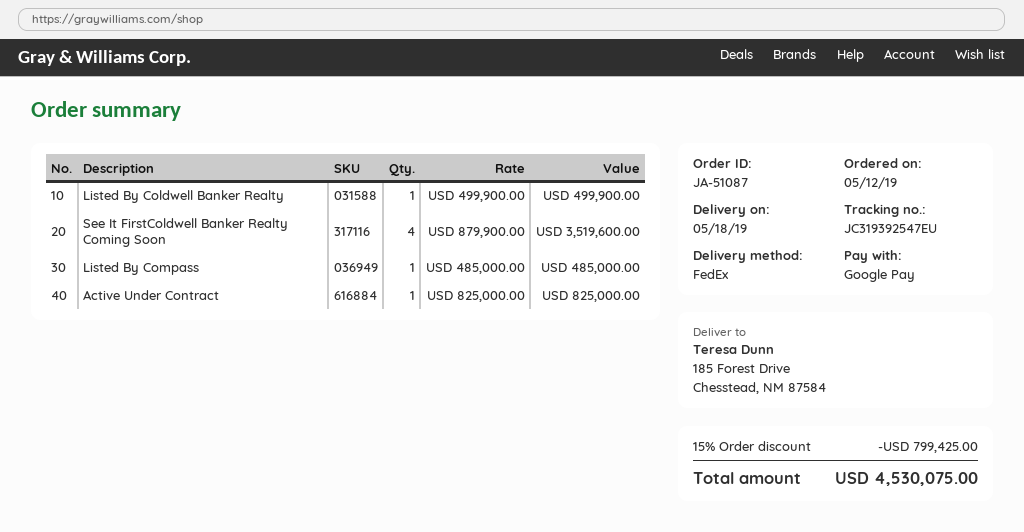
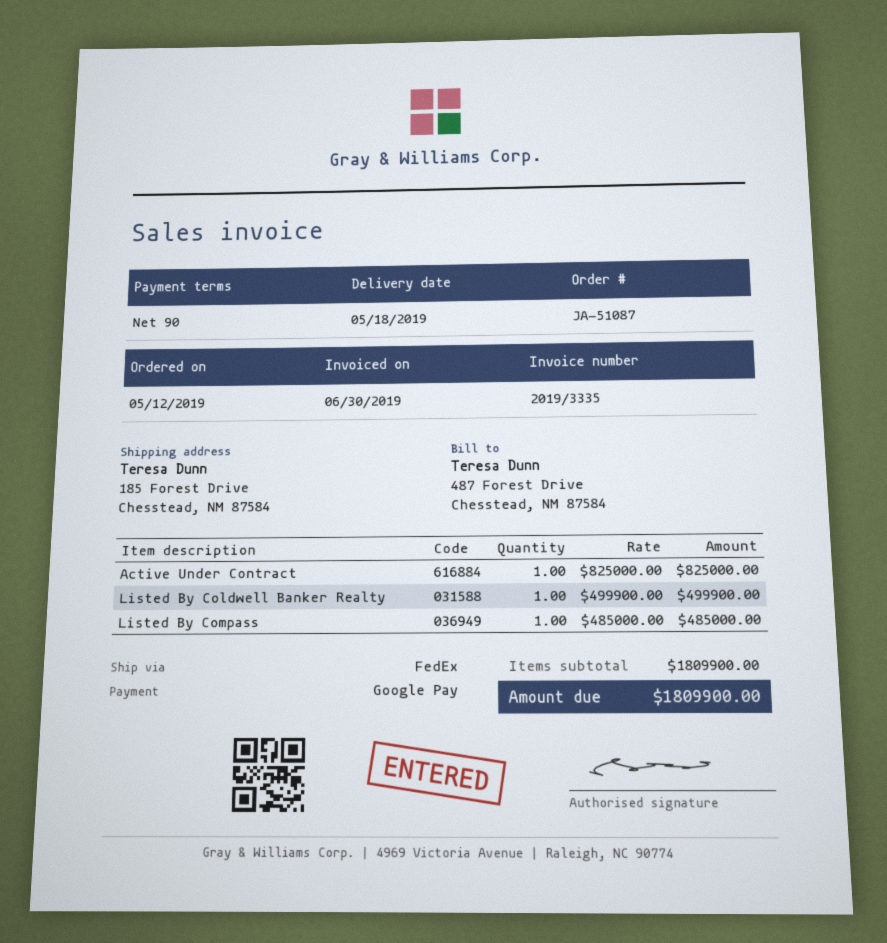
See It FirstColdwell Banker Realty Coming Soon: 4 x 879900.00 = 3519600.00 -> none
discount: 15% = 799425.00 -> none
total: 4530075.00 -> 1809900.00

